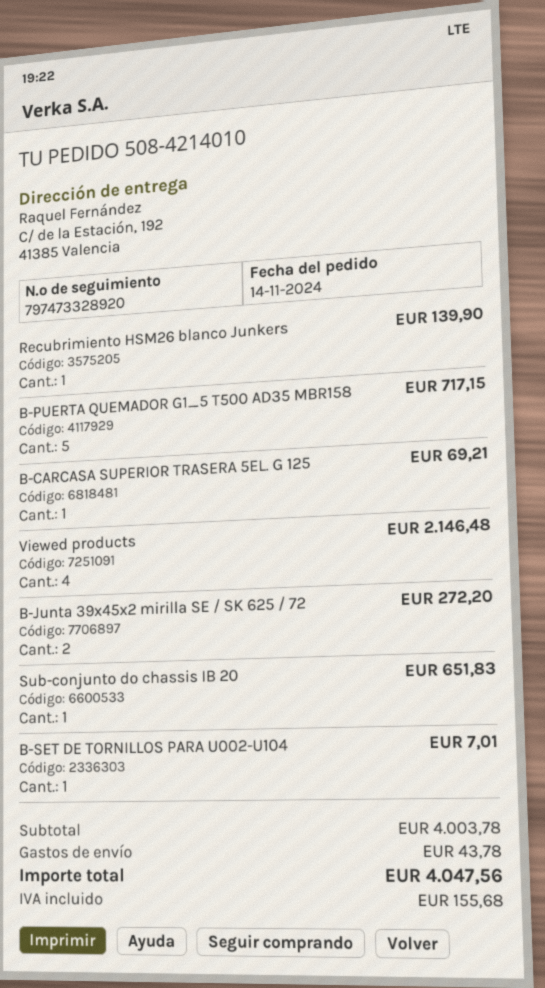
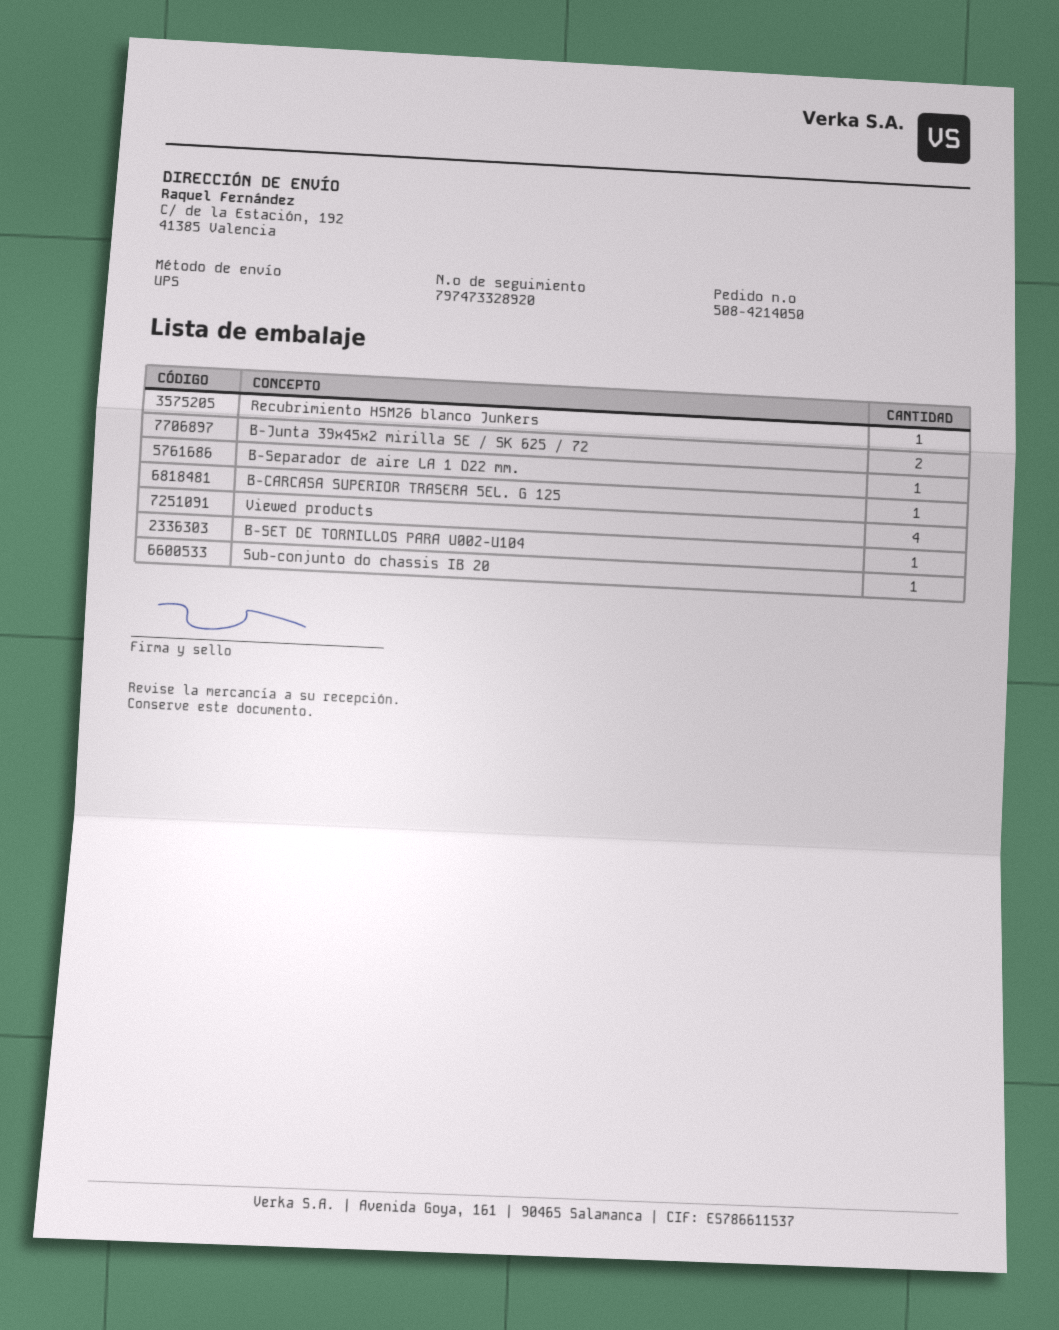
order number: 508-4214010 -> 508-4214050
B-PUERTA QUEMADOR G1_5 T500 AD35 MBR158: 5 -> none
B-Separador de aire LA 1 D22 mm.: none -> 1

